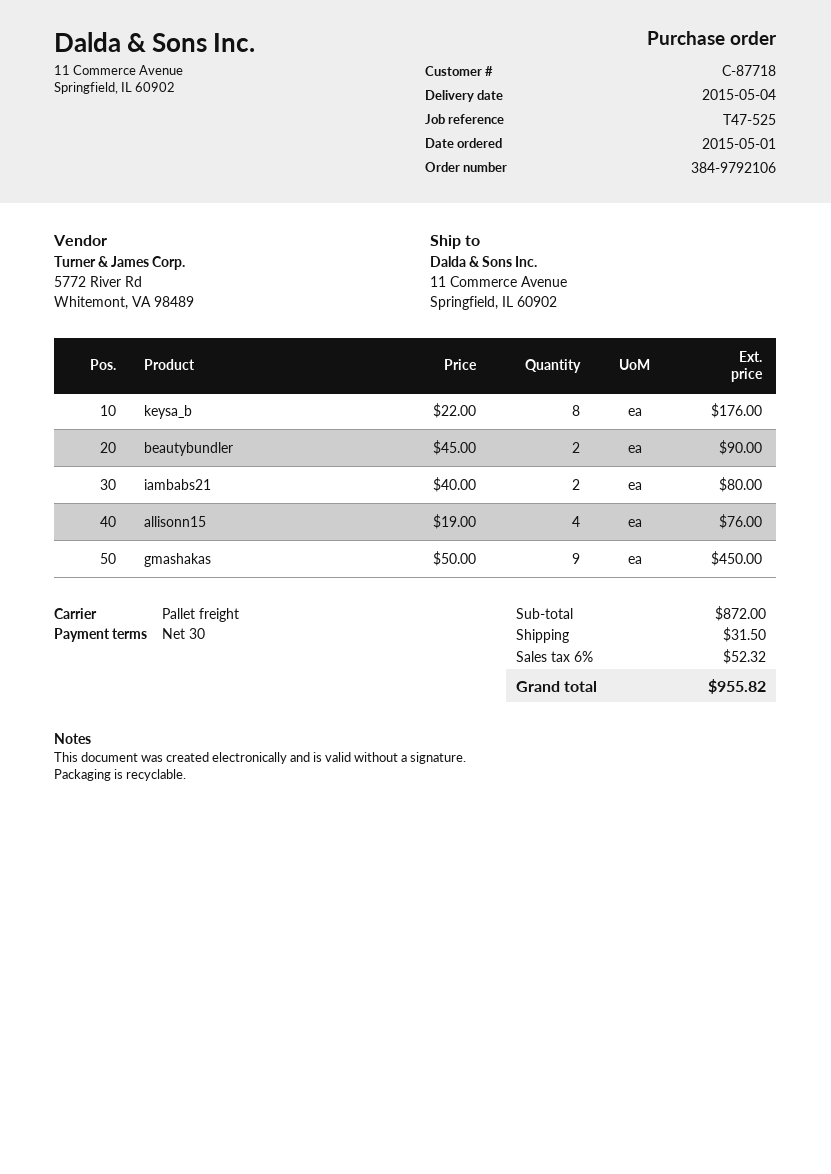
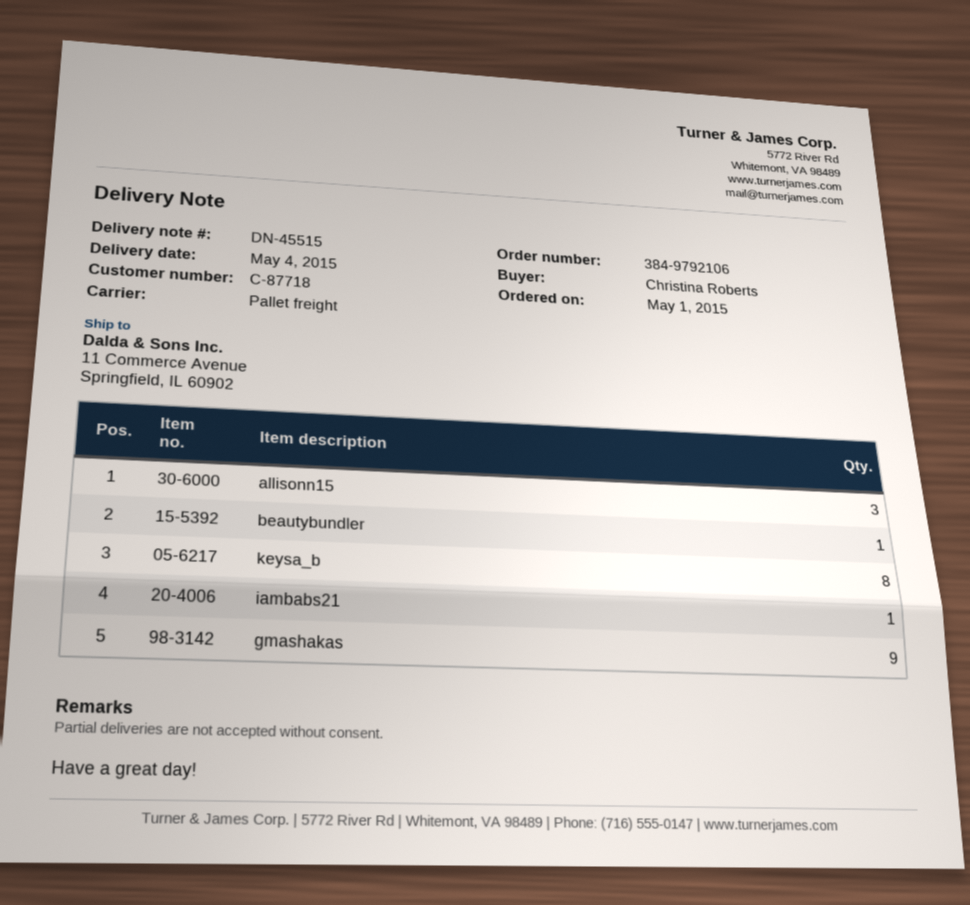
beautybundler: 2 -> 1
iambabs21: 2 -> 1
allisonn15: 4 -> 3

